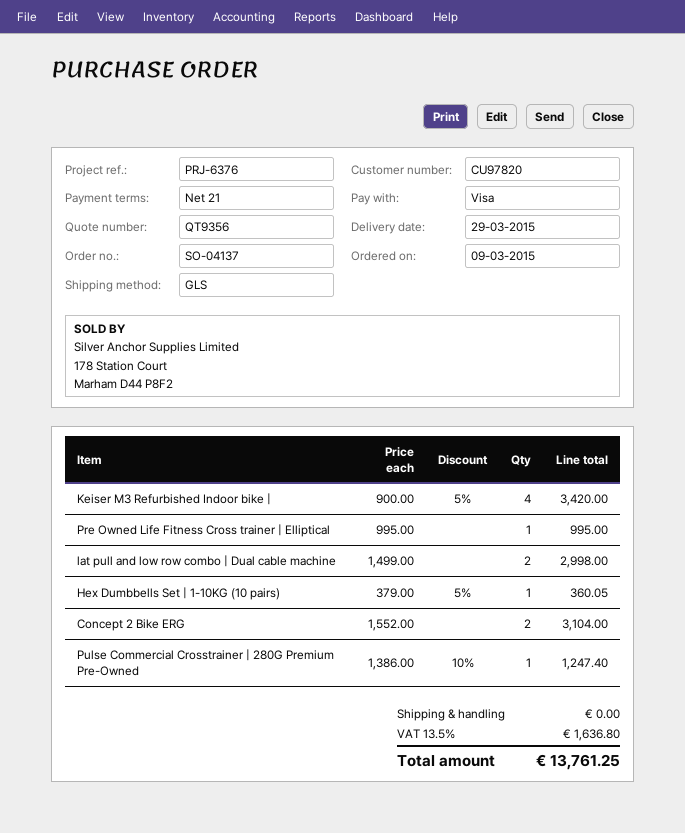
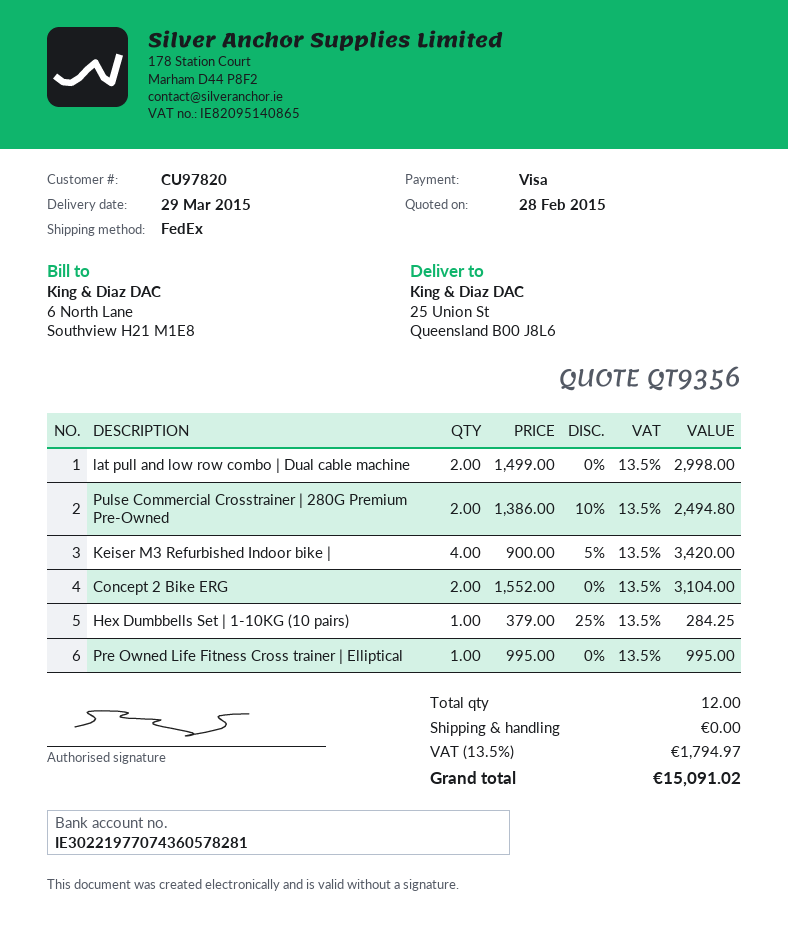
shipping method: GLS -> FedEx
Hex Dumbbells Set | 1-10KG (10 pairs): 1 x 379.00 - 5% = 360.05 -> 1 x 379.00 - 25% = 284.25
Pulse Commercial Crosstrainer | 280G Premium Pre-Owned: 1 x 1386.00 - 10% = 1247.40 -> 2 x 1386.00 - 10% = 2494.80
tax: 13.5% = 1636.80 -> 13.5% = 1794.97
total: 13761.25 -> 15091.02

